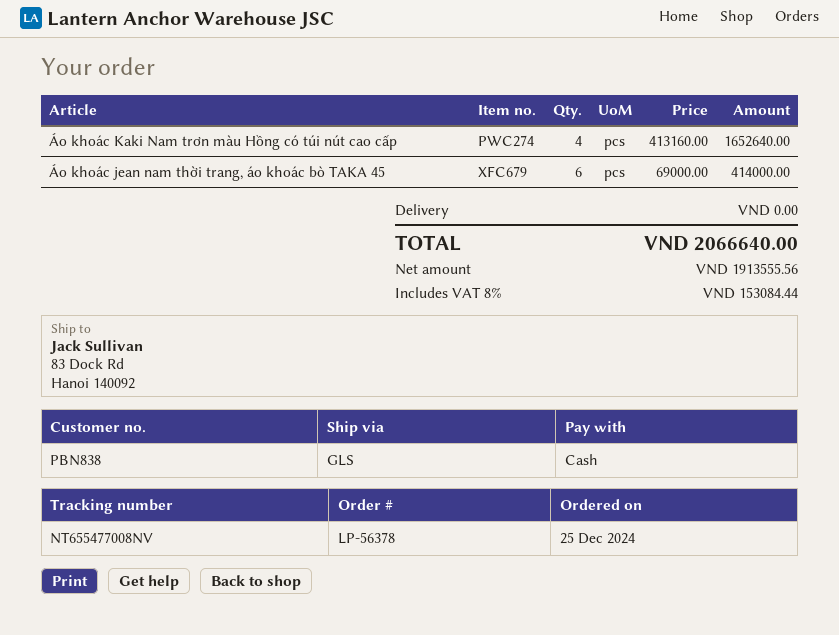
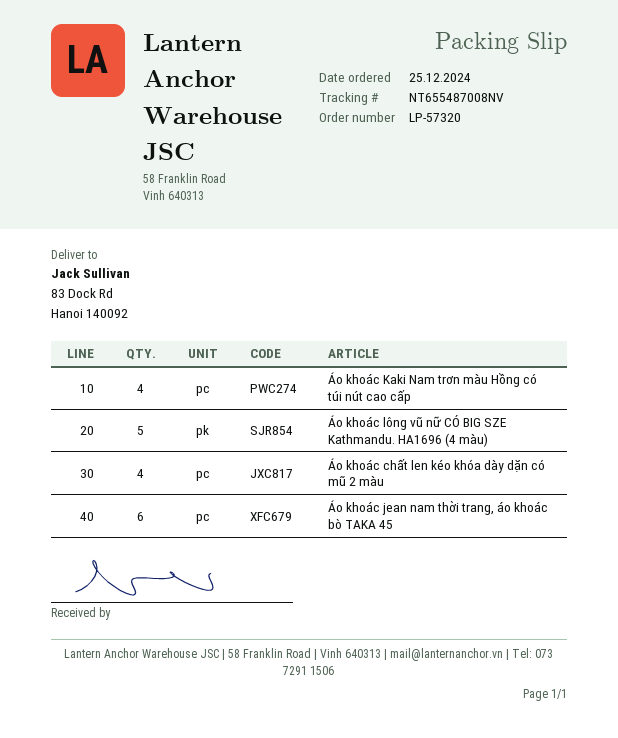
order number: LP-56378 -> LP-57320
tracking number: NT655477008NV -> NT655487008NV
Áo khoác lông vũ nữ CÓ BIG SZE Kathmandu. HA1696 (4 màu): none -> 5
Áo khoác chất len kéo khóa dày dặn có mũ 2 màu: none -> 4

